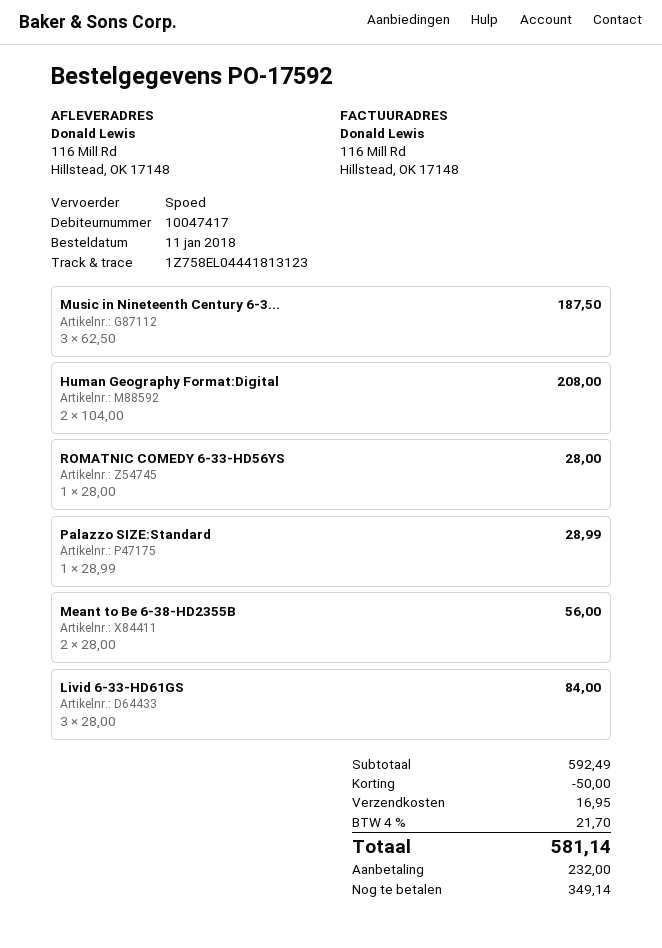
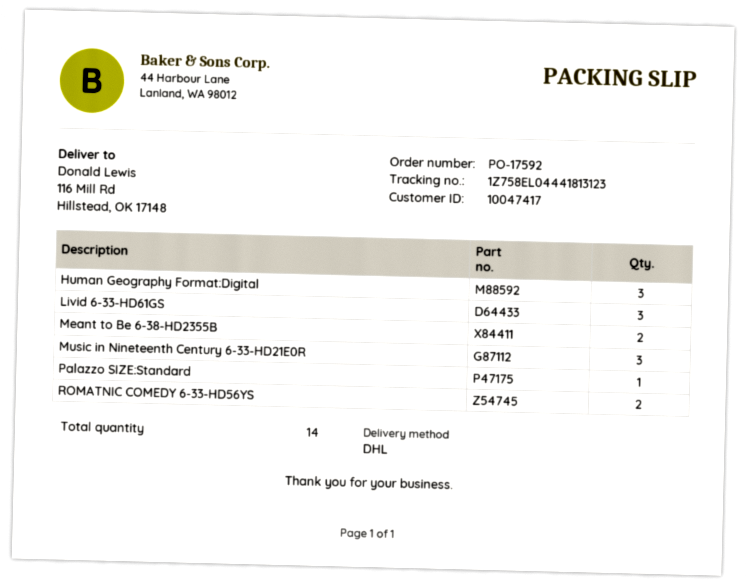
shipping method: express -> DHL
Human Geography Format:Digital: 2 -> 3
ROMATNIC COMEDY 6-33-HD56YS: 1 -> 2

